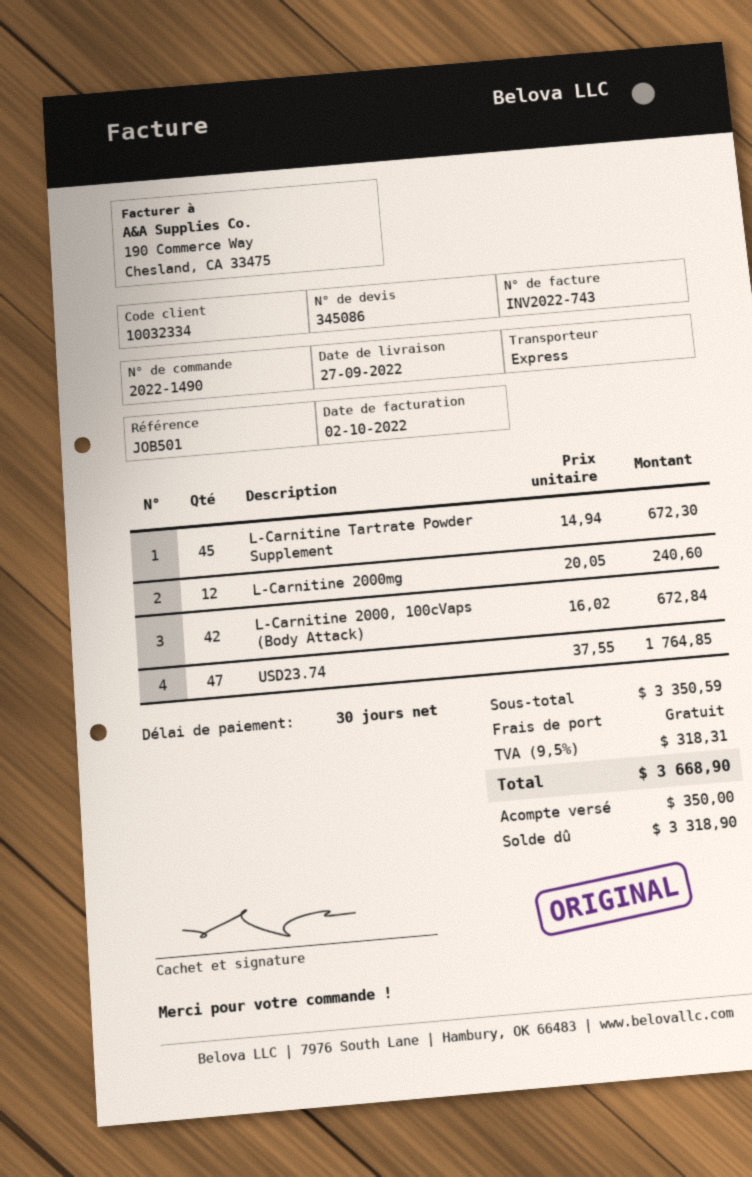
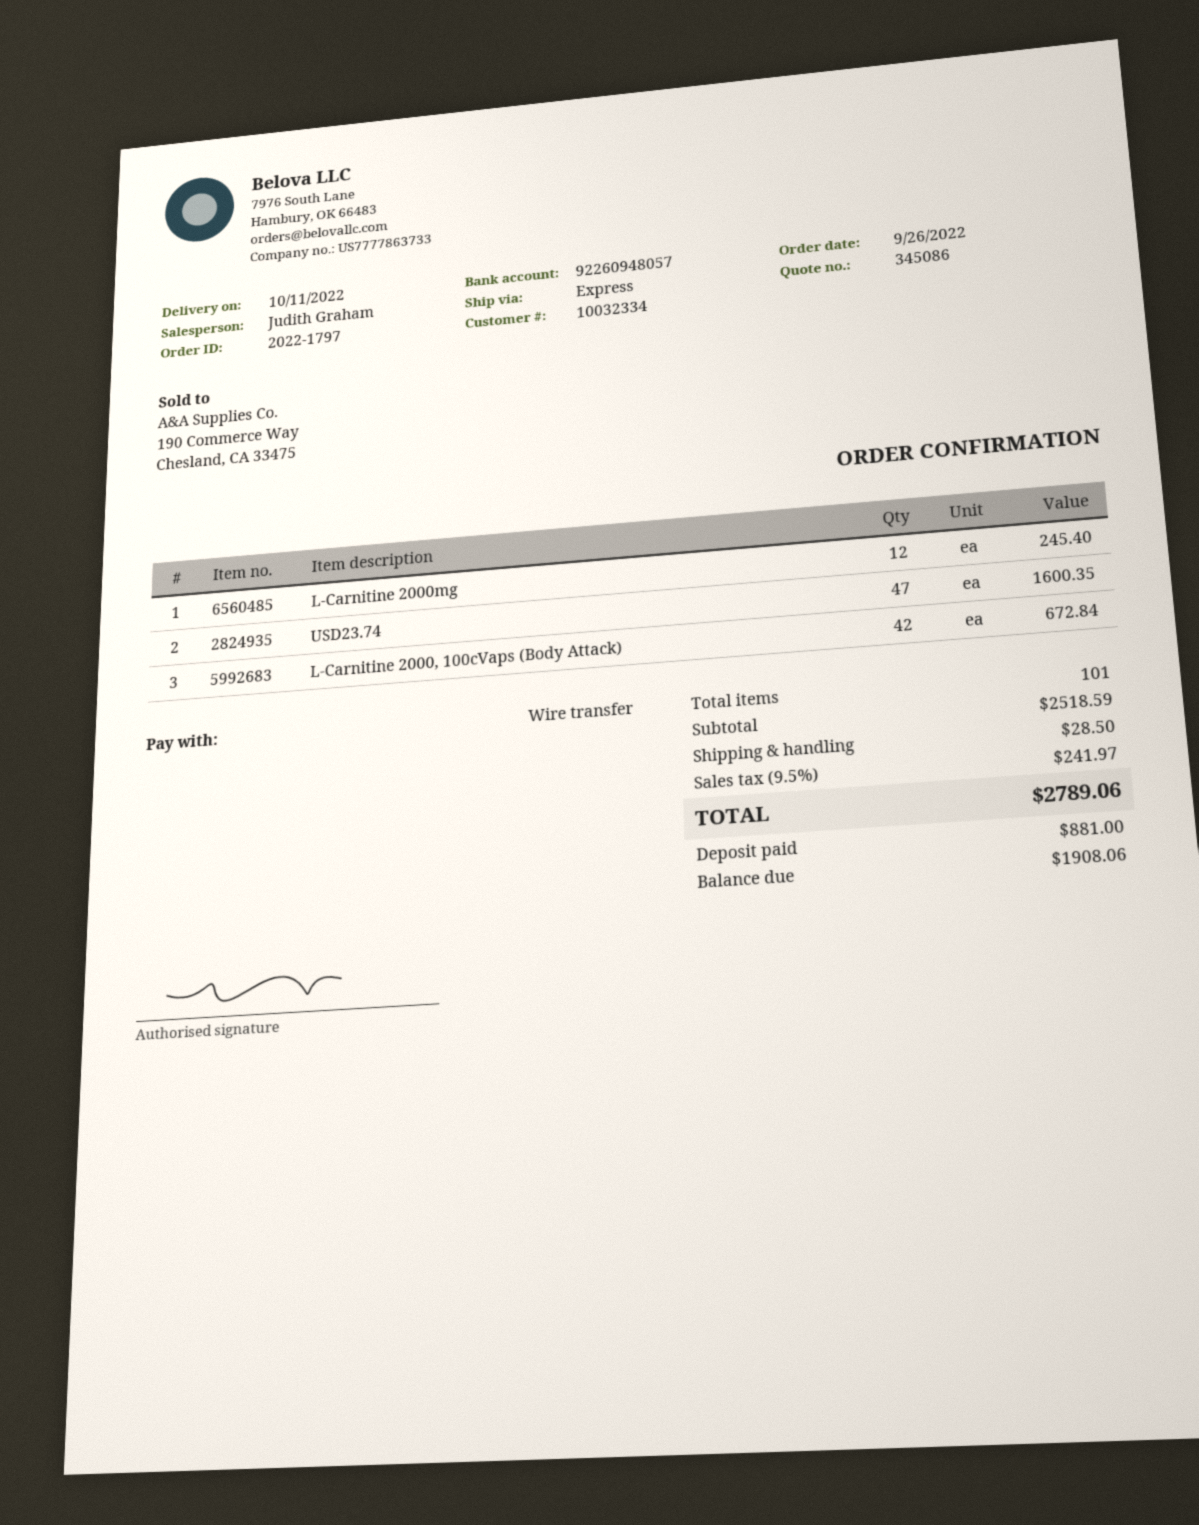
order number: 2022-1490 -> 2022-1797
delivery date: 2022-09-27 -> 2022-10-11
L-Carnitine Tartrate Powder Supplement: 45 for 672.30 -> none
L-Carnitine 2000mg: 12 for 240.60 -> 12 for 245.40
USD23.74: 47 for 1764.85 -> 47 for 1600.35
subtotal: 3350.59 -> 2518.59
shipping: 0.00 -> 28.50
tax: 9.5% = 318.31 -> 9.5% = 241.97
total: 3668.90 -> 2789.06
deposit: 350.00 -> 881.00
balance: 3318.90 -> 1908.06

